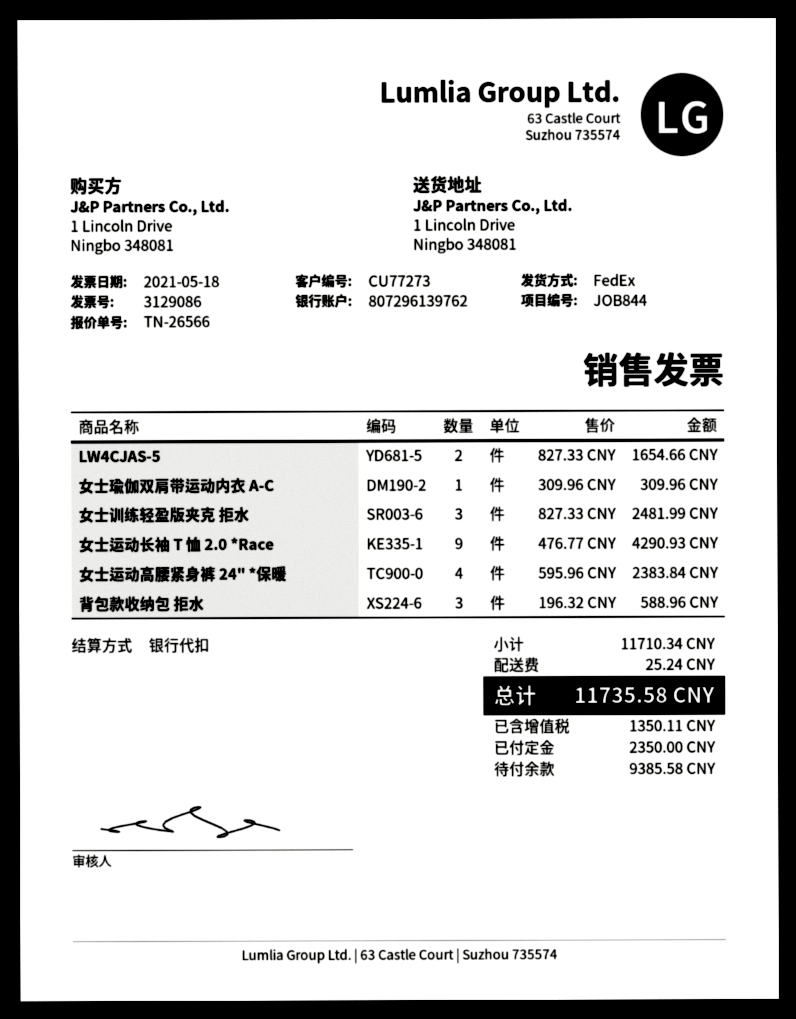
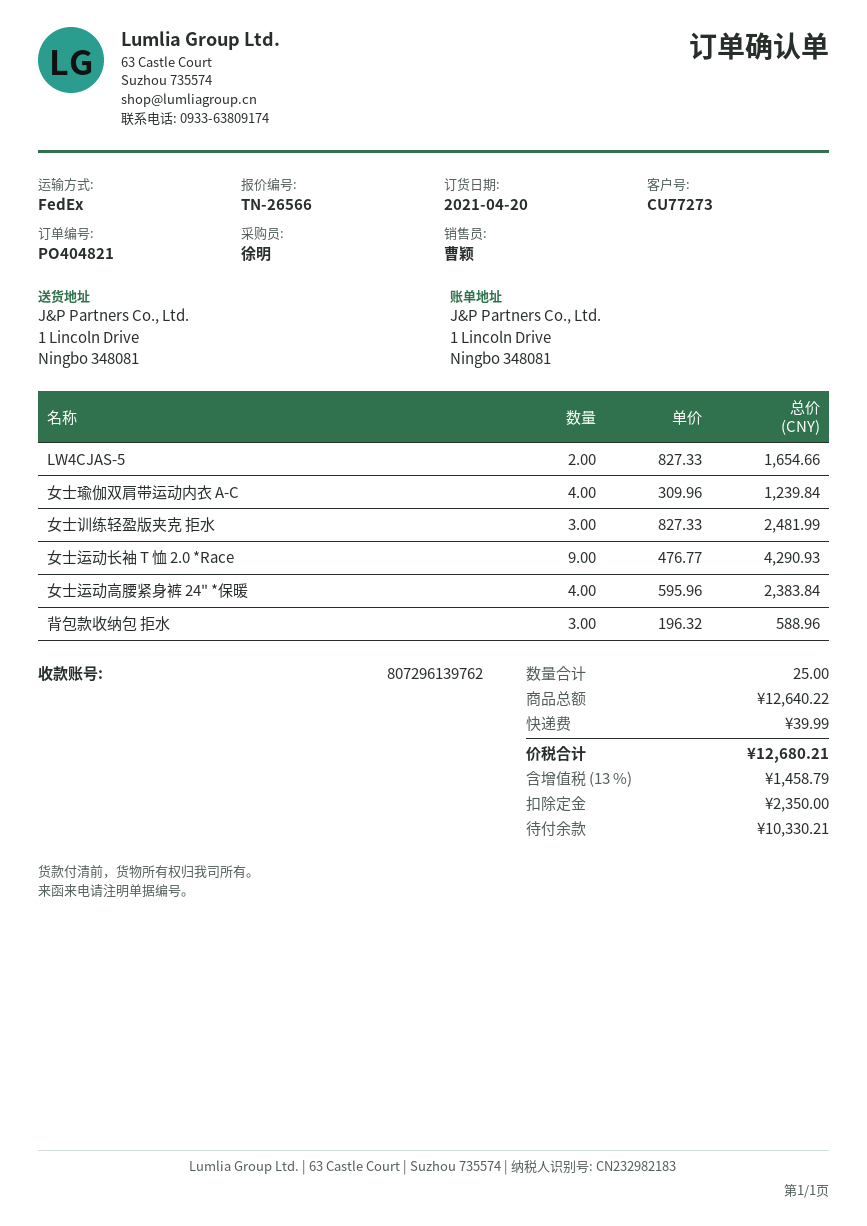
女士瑜伽双肩带运动内衣 A-C: 1 x 309.96 = 309.96 -> 4 x 309.96 = 1239.84
subtotal: 11710.34 -> 12640.22
shipping: 25.24 -> 39.99
tax: 1350.11 -> 1458.79
total: 11735.58 -> 12680.21
balance: 9385.58 -> 10330.21

